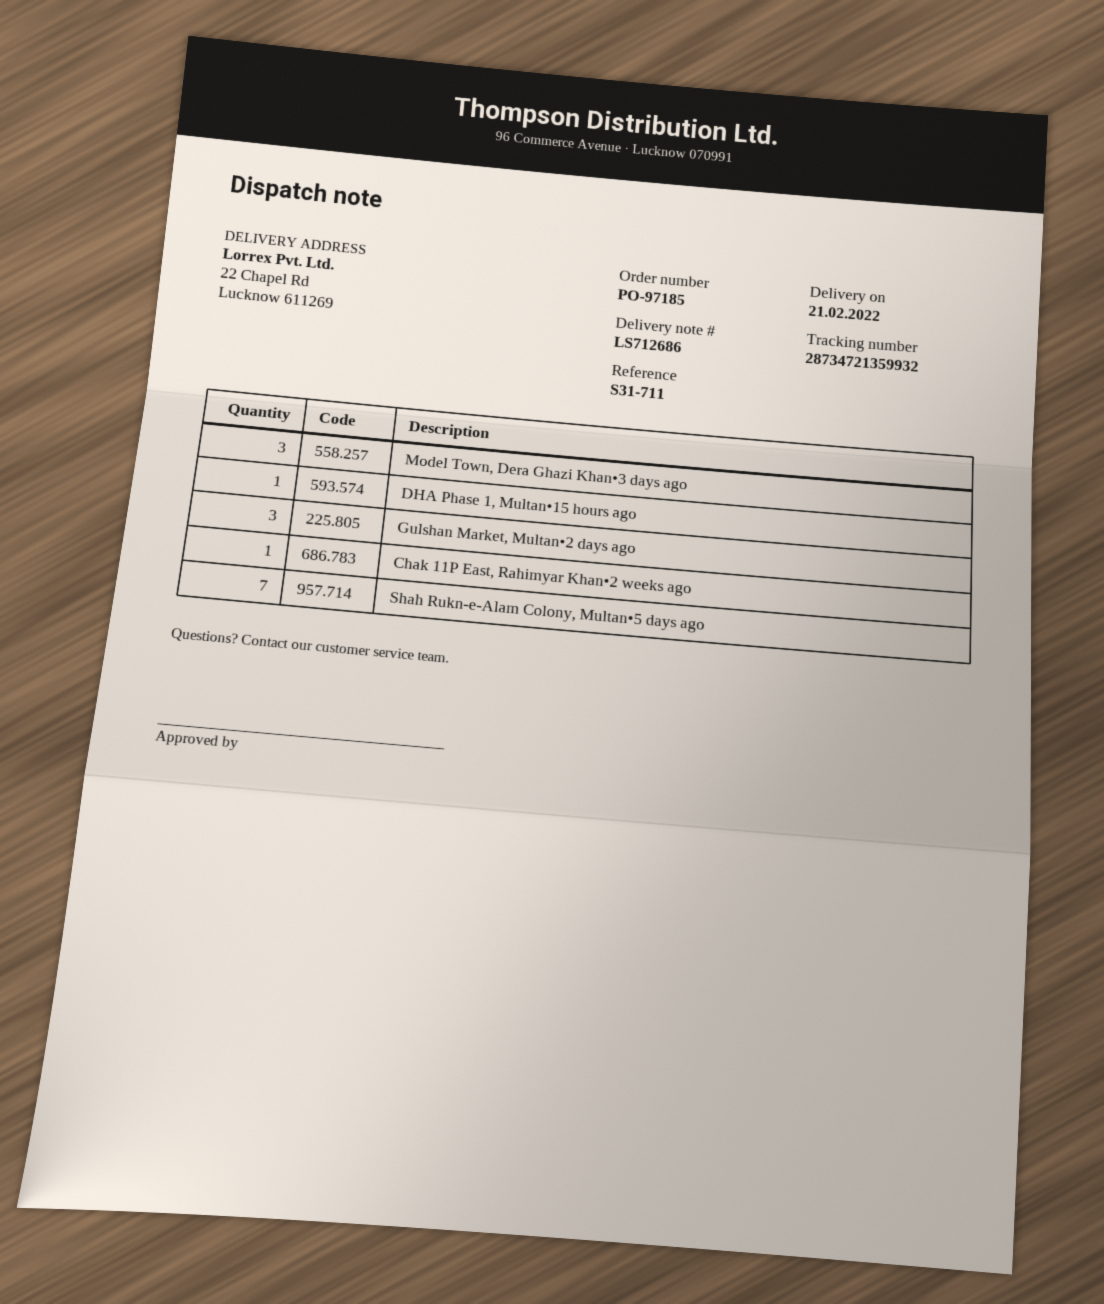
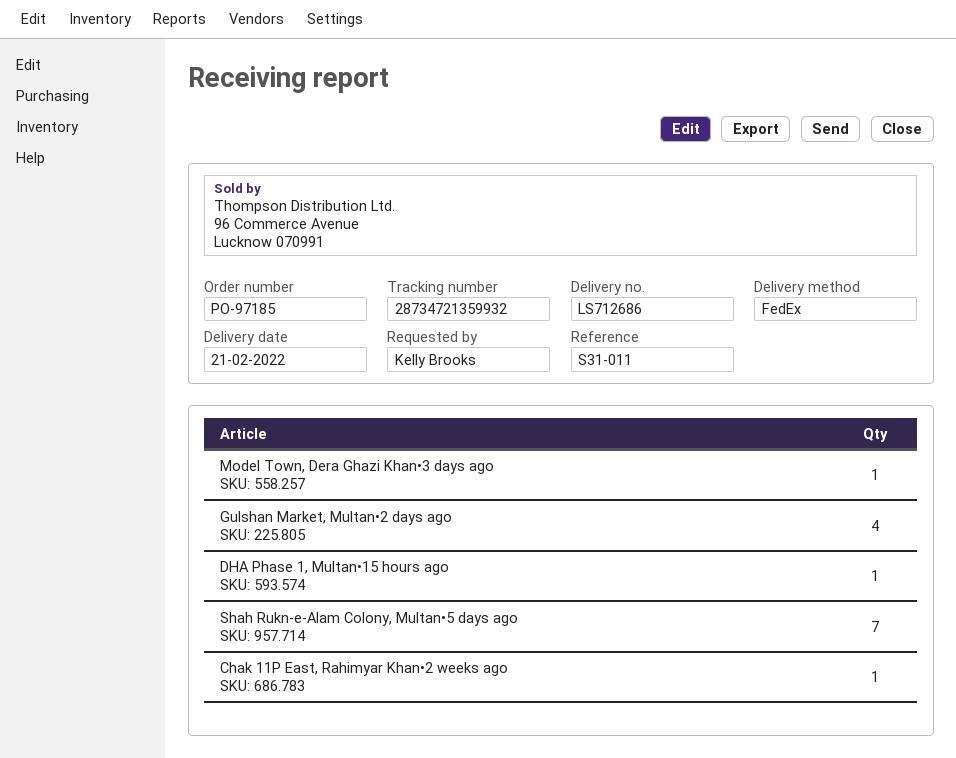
reference: S31-711 -> S31-011
Model Town, Dera Ghazi Khan•3 days ago: 3 -> 1
Gulshan Market, Multan•2 days ago: 3 -> 4

